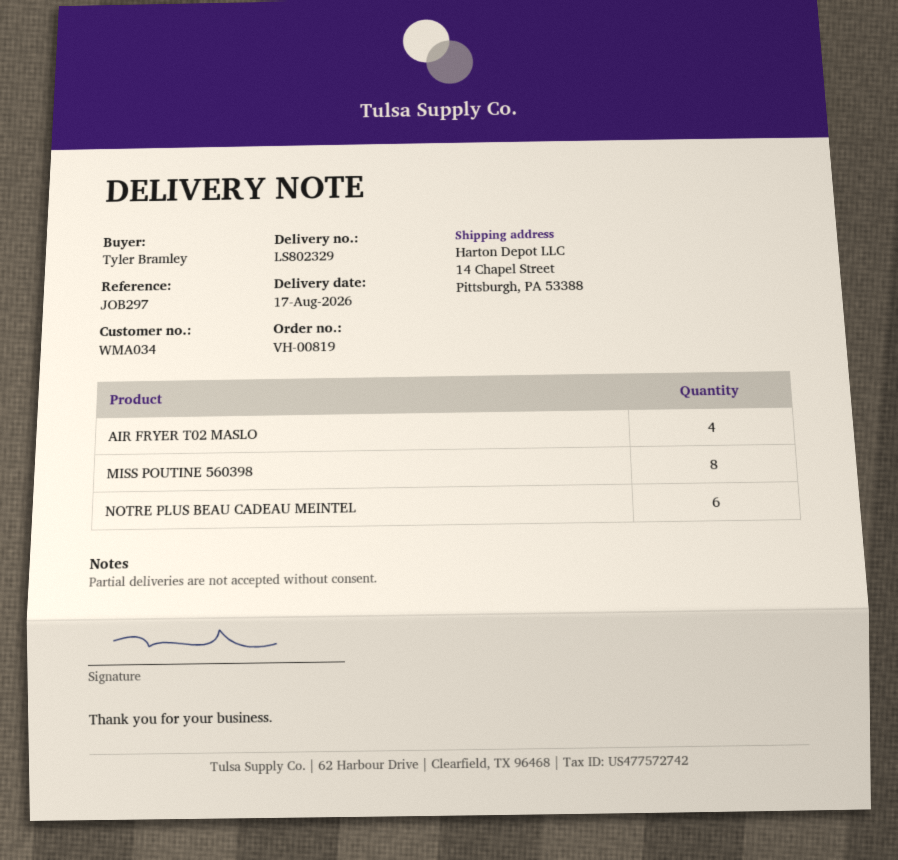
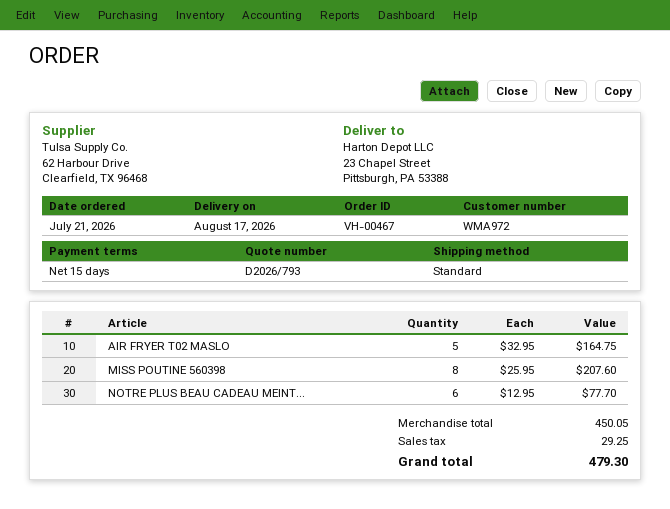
order number: VH-00819 -> VH-00467
customer number: WMA034 -> WMA972
ship to: 14 Chapel Street, Pittsburgh, PA 53388 -> 23 Chapel Street, Pittsburgh, PA 53388
AIR FRYER T02 MASLO: 4 -> 5

